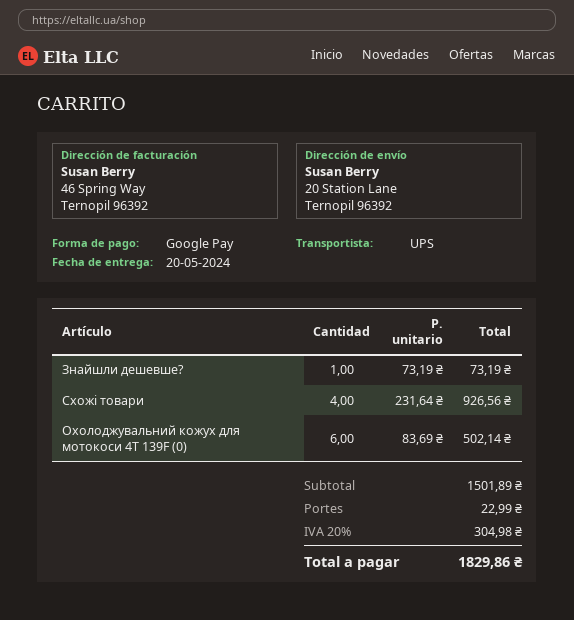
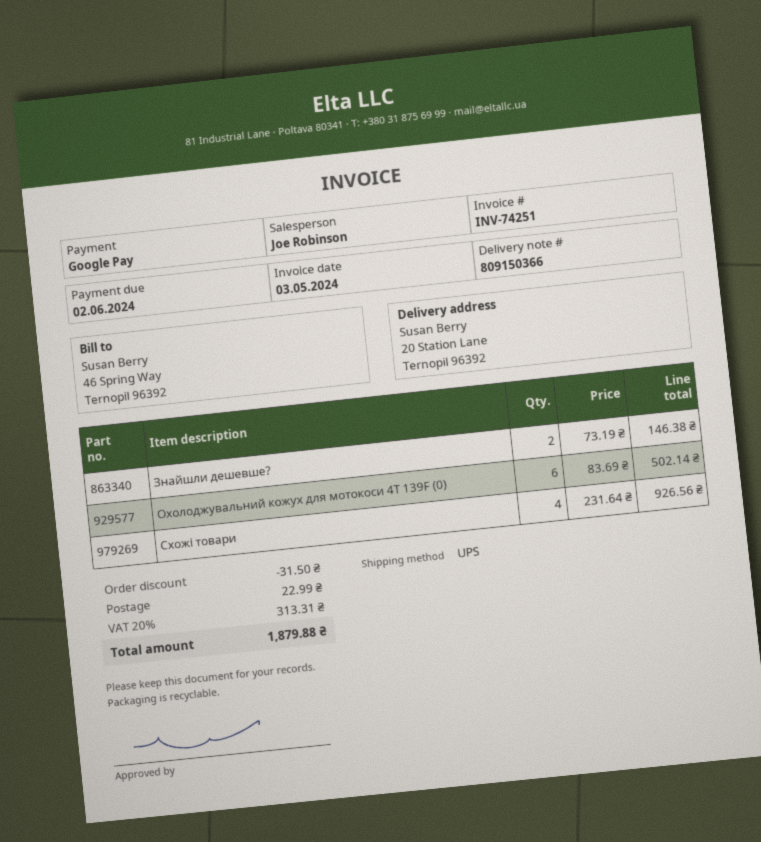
Знайшли дешевше?: 1 x 73.19 = 73.19 -> 2 x 73.19 = 146.38
discount: none -> 31.50
tax: 20% = 304.98 -> 20% = 313.31
total: 1829.86 -> 1879.88

